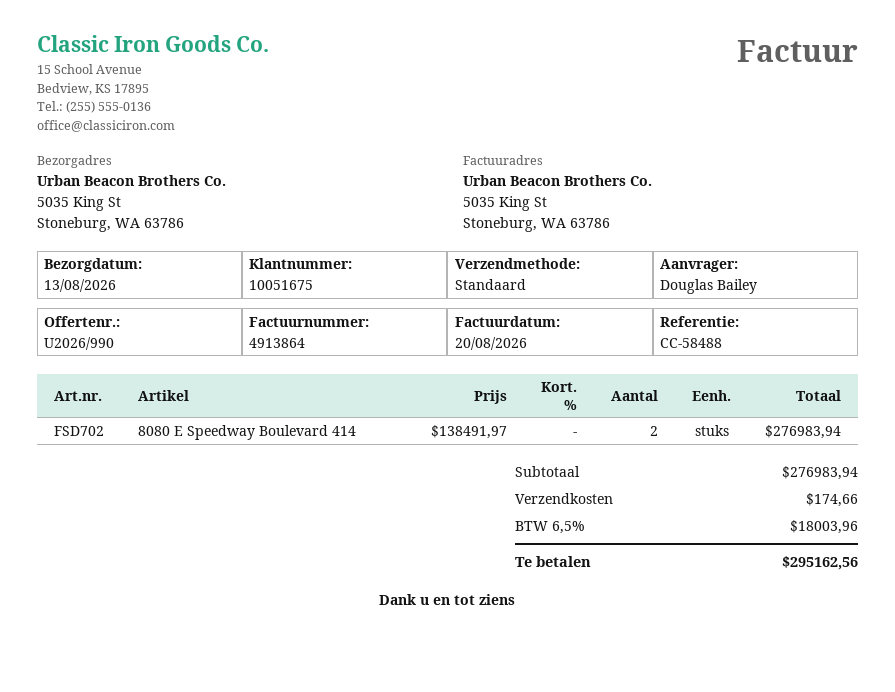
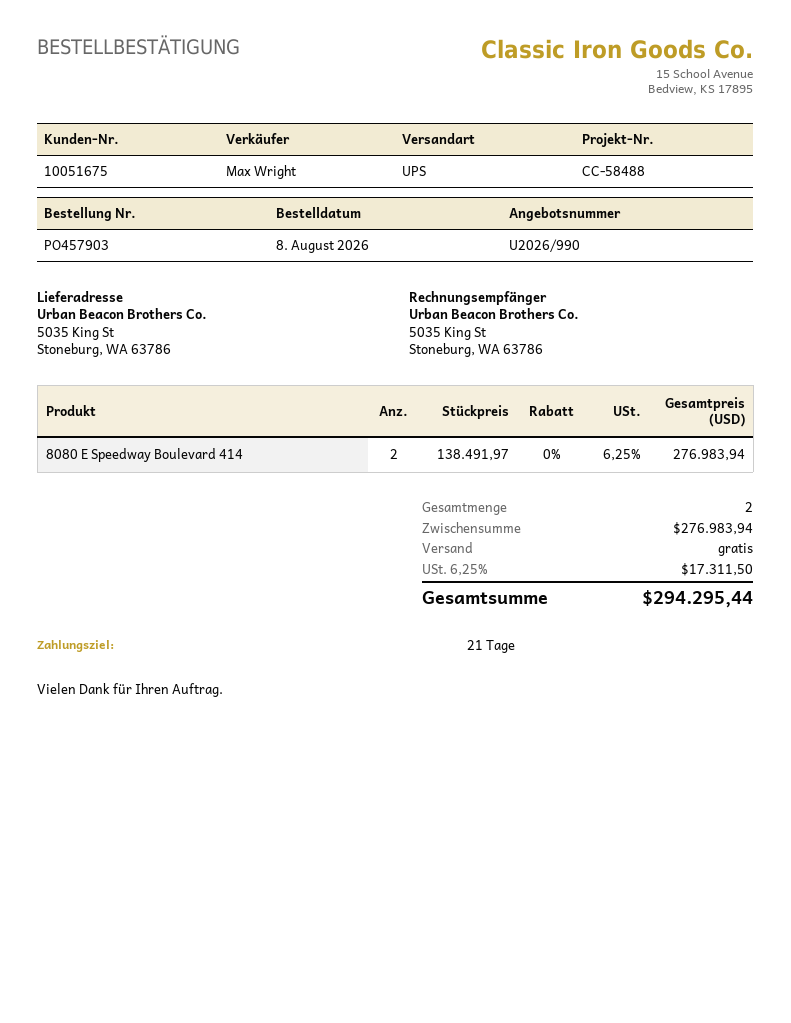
shipping method: standard -> UPS
shipping: 174.66 -> 0.00
tax: 6.5% = 18003.96 -> 6.25% = 17311.50
total: 295162.56 -> 294295.44

